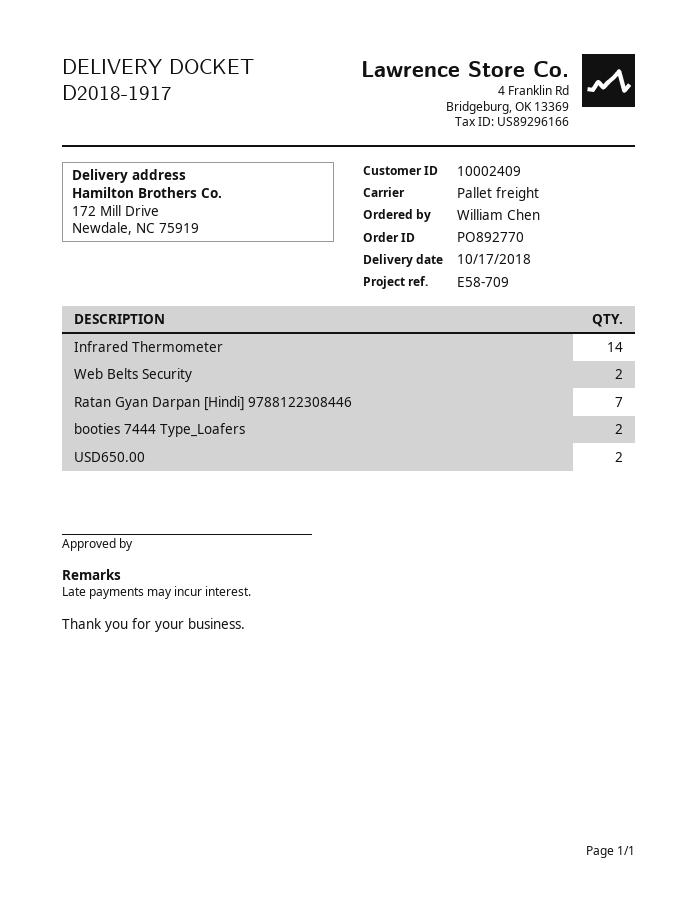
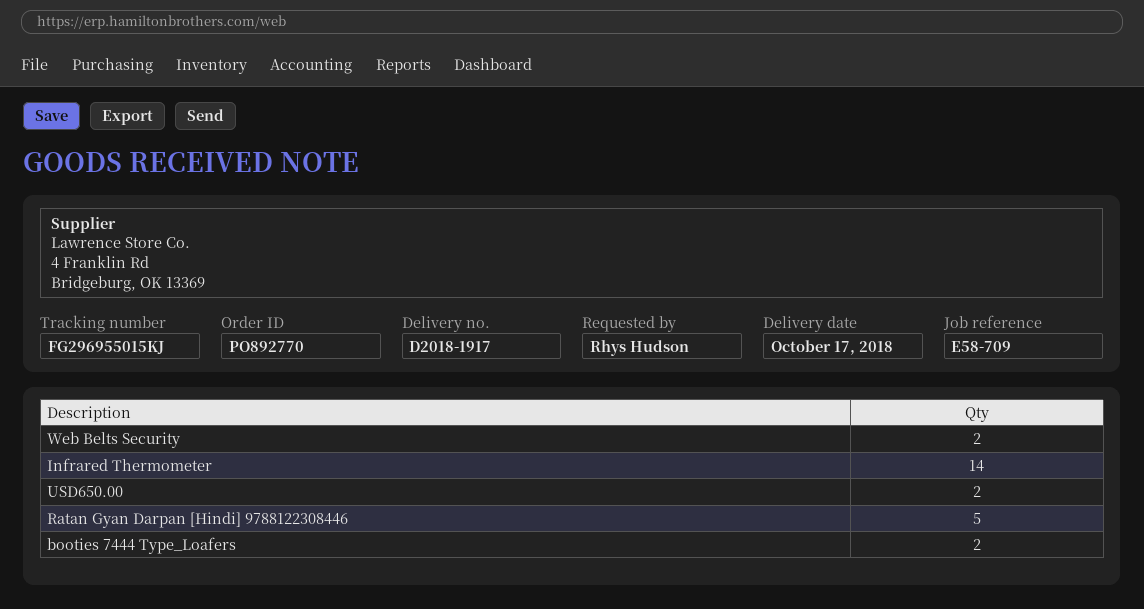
ordered by: William Chen -> Rhys Hudson
Ratan Gyan Darpan [Hindi] 9788122308446: 7 -> 5

